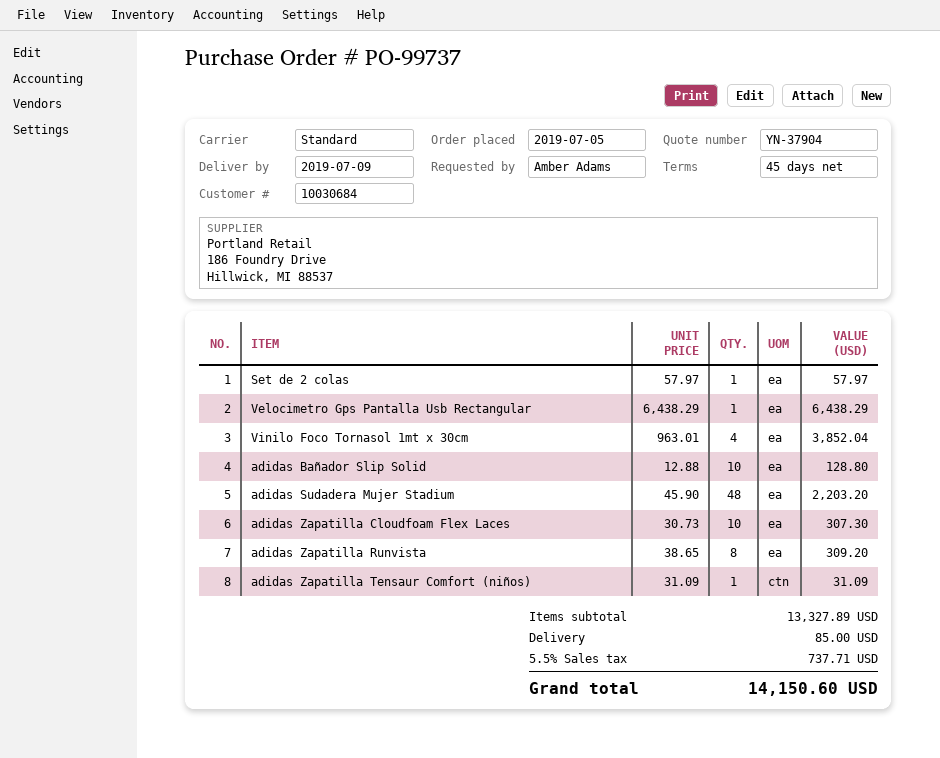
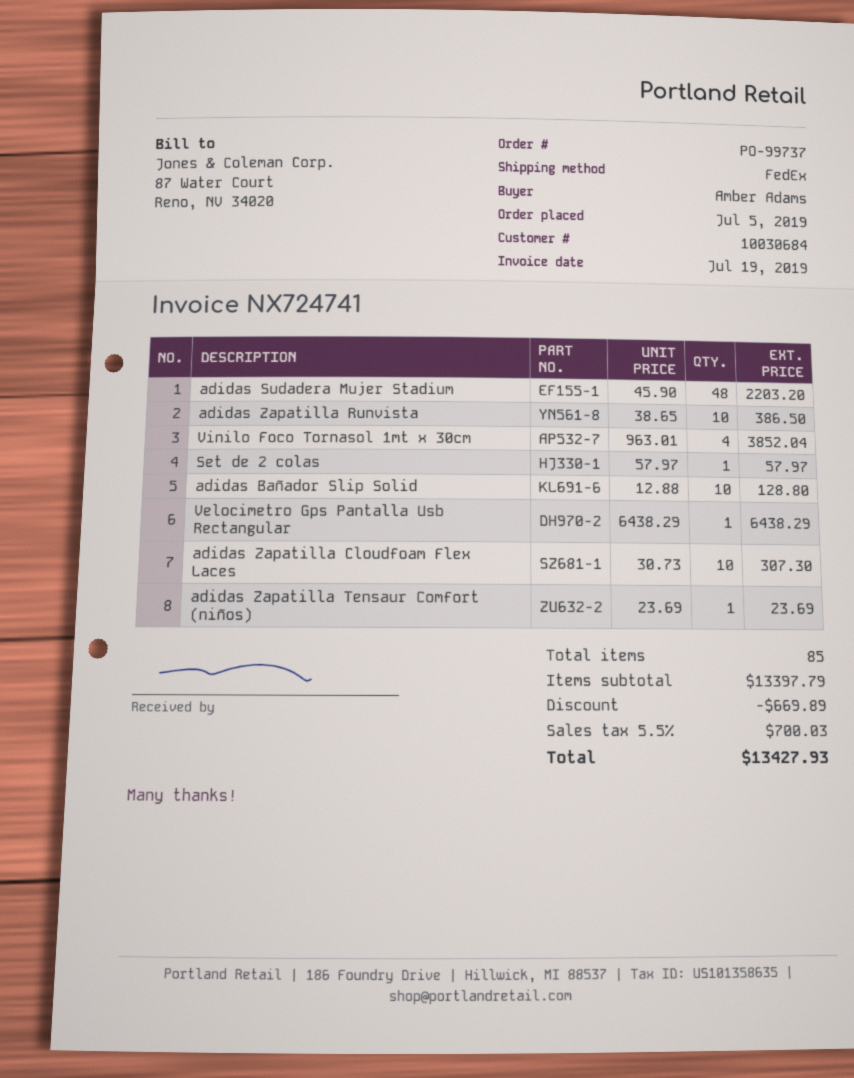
shipping method: standard -> FedEx
adidas Zapatilla Runvista: 8 x 38.65 = 309.20 -> 10 x 38.65 = 386.50
adidas Zapatilla Tensaur Comfort (niños): 1 x 31.09 = 31.09 -> 1 x 23.69 = 23.69
subtotal: 13327.89 -> 13397.79
discount: none -> 669.89
shipping: 85.00 -> none
tax: 5.5% = 737.71 -> 5.5% = 700.03
total: 14150.60 -> 13427.93

